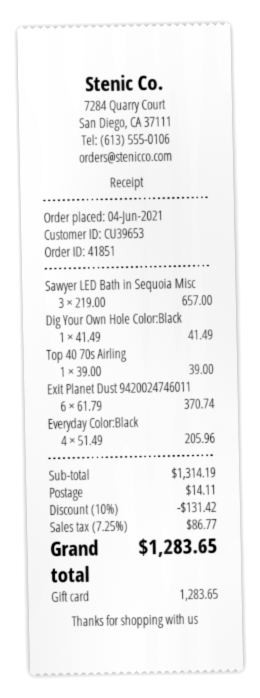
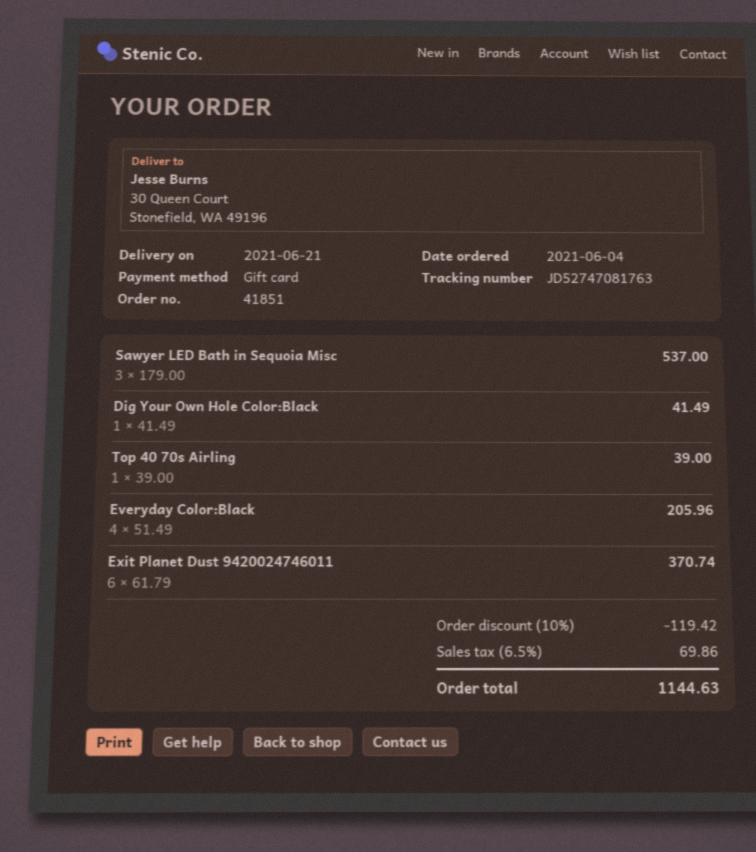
Sawyer LED Bath in Sequoia Misc: 3 x 219.00 = 657.00 -> 3 x 179.00 = 537.00
discount: 10% = 131.42 -> 10% = 119.42
shipping: 14.11 -> none
tax: 7.25% = 86.77 -> 6.5% = 69.86
total: 1283.65 -> 1144.63

